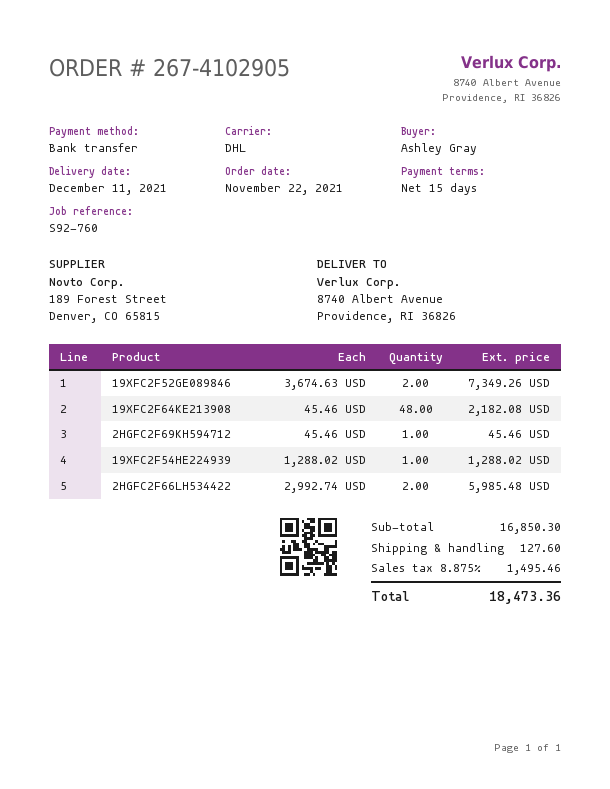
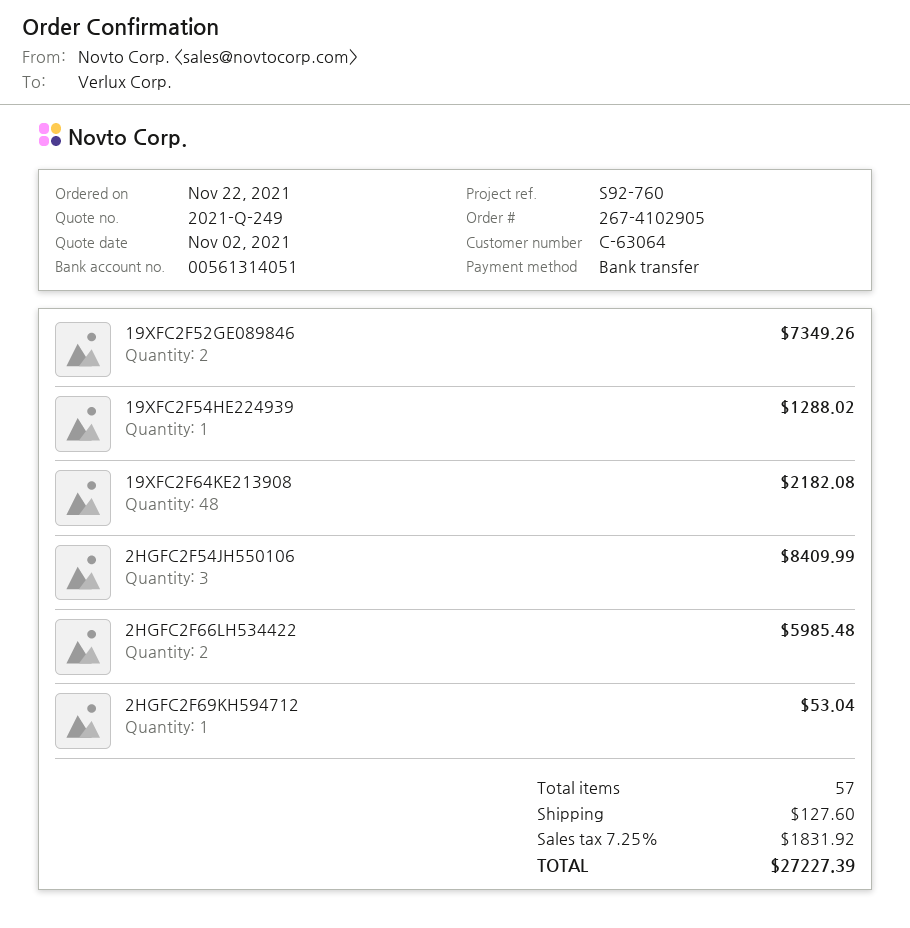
2HGFC2F69KH594712: 1 for 45.46 -> 1 for 53.04
2HGFC2F54JH550106: none -> 3 for 8409.99
tax: 8.875% = 1495.46 -> 7.25% = 1831.92
total: 18473.36 -> 27227.39

